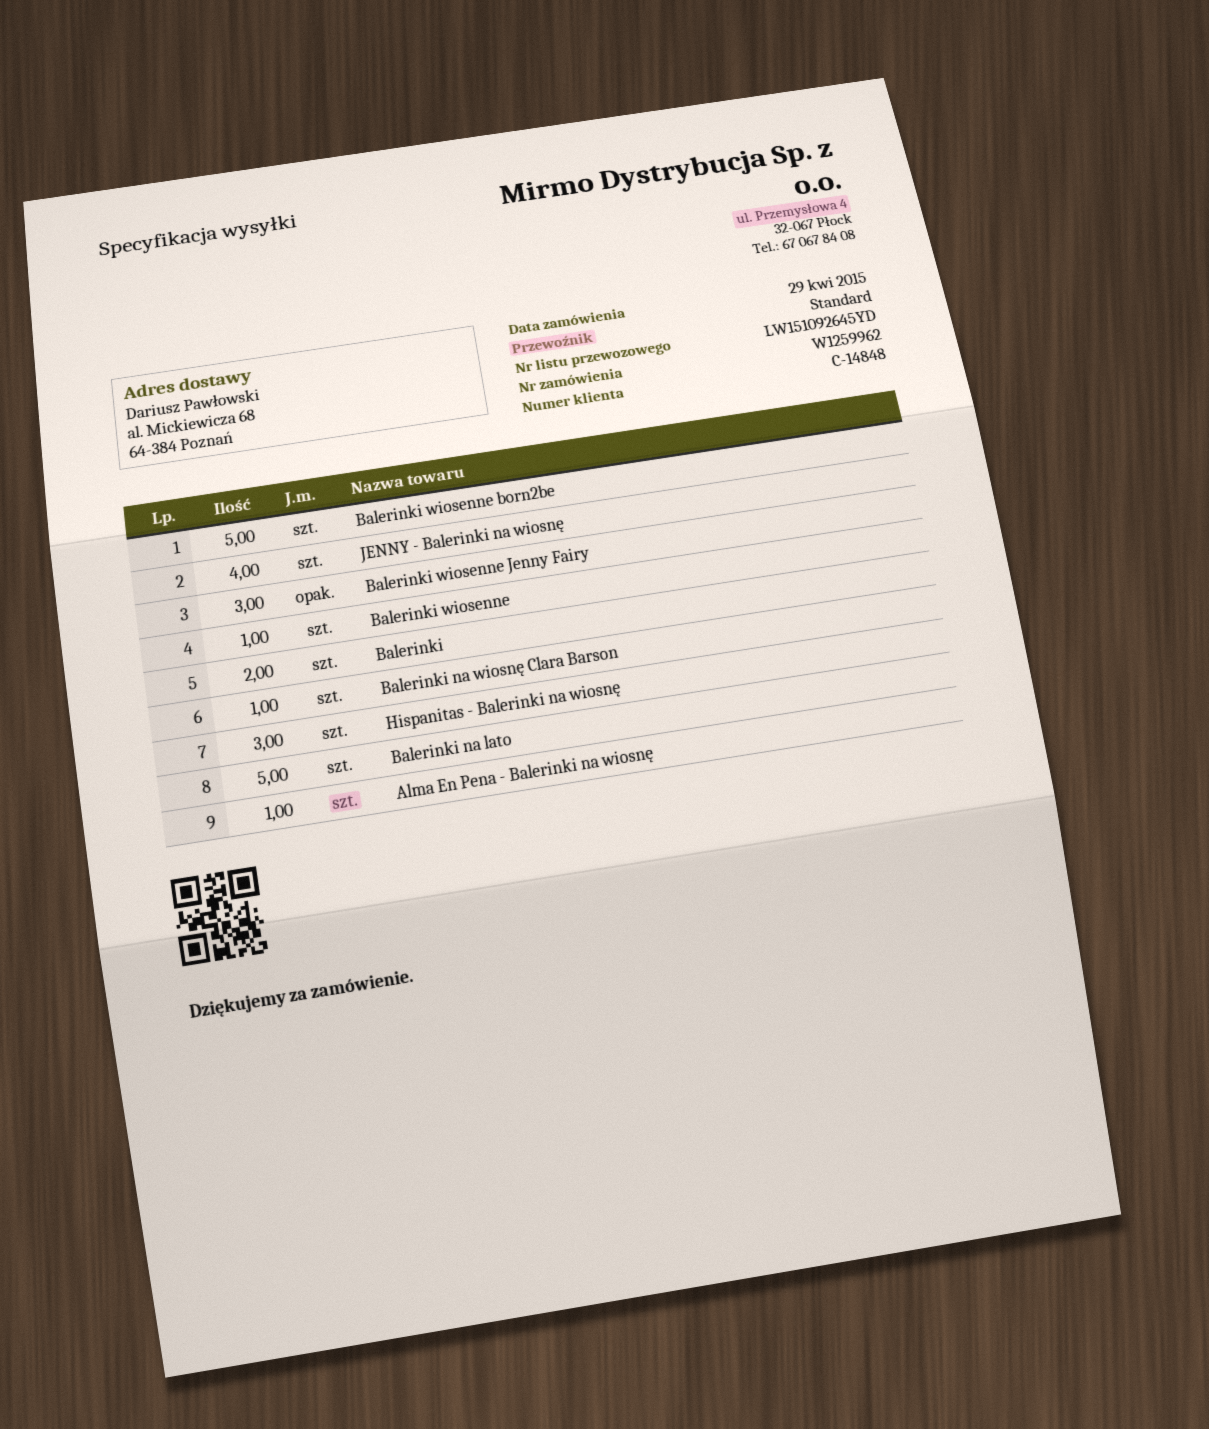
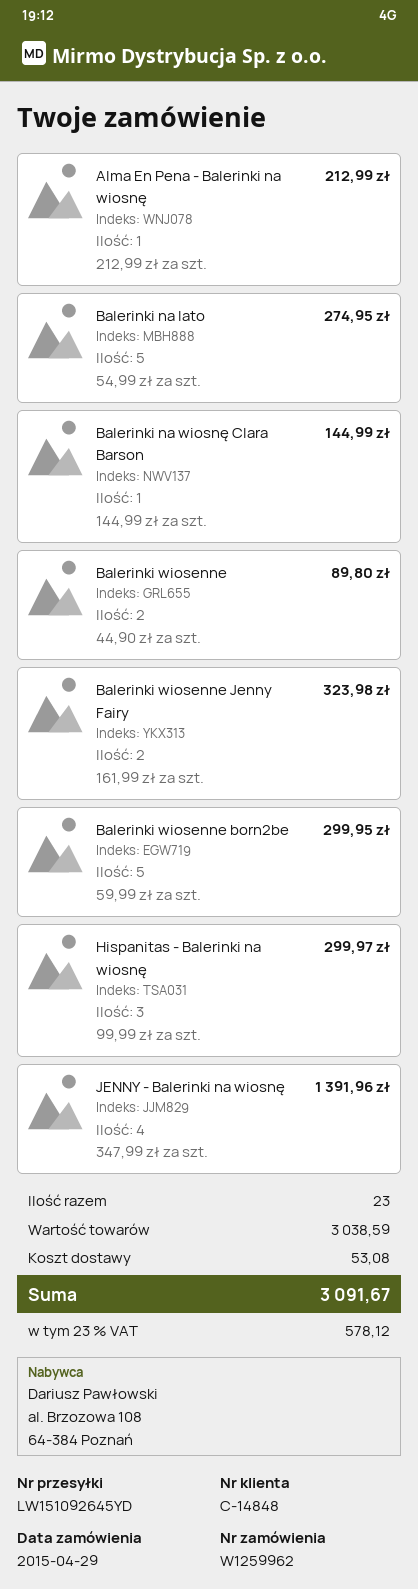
Balerinki wiosenne Jenny Fairy: 3 -> 2
Balerinki wiosenne: 1 -> 2
Balerinki: 2 -> none

